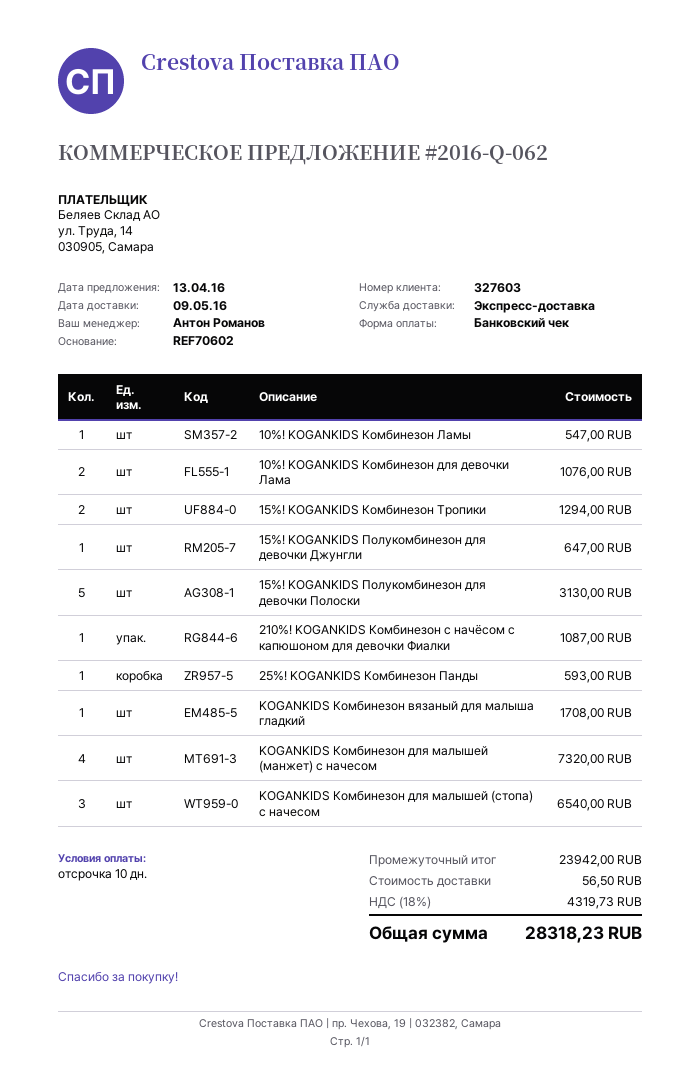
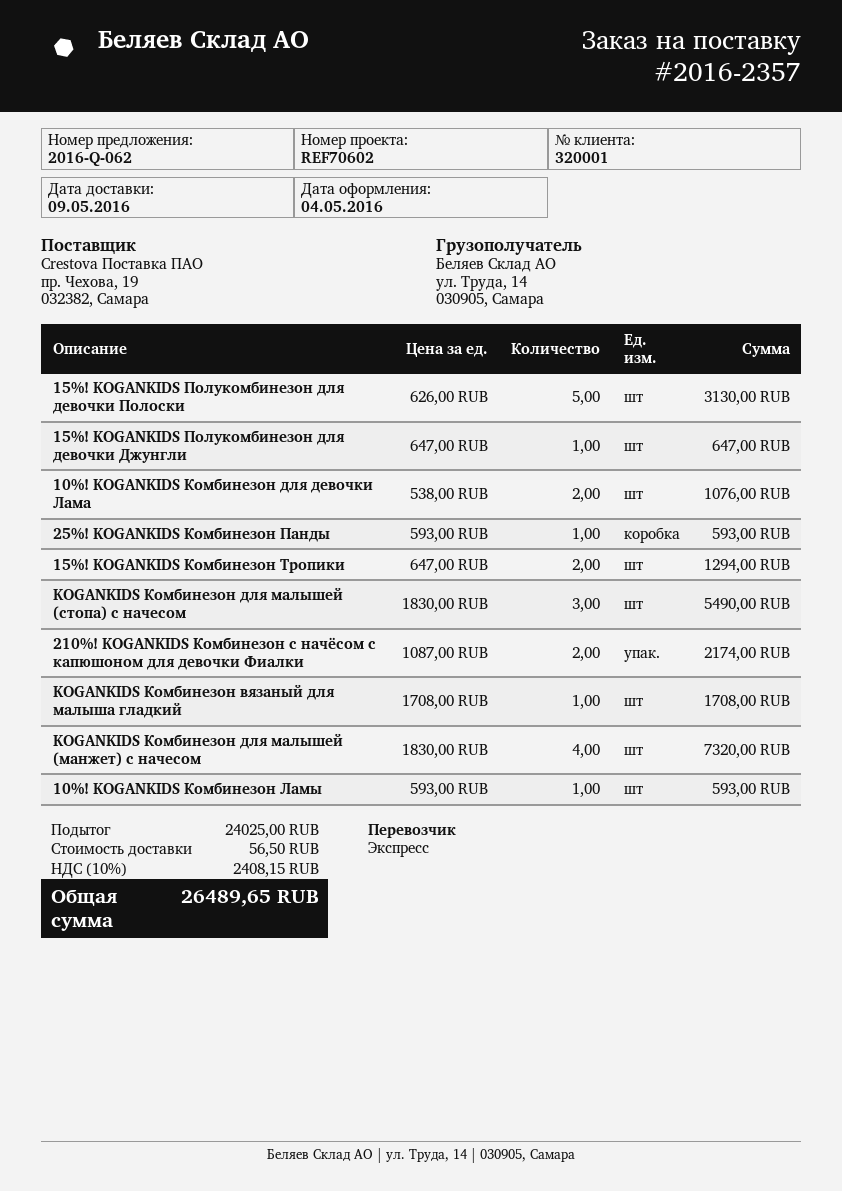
customer number: 327603 -> 320001
10%! KOGANKIDS Комбинезон Ламы: 1 for 547.00 -> 1 for 593.00
210%! KOGANKIDS Комбинезон с начёсом с капюшоном для девочки Фиалки: 1 for 1087.00 -> 2 for 2174.00
KOGANKIDS Комбинезон для малышей (стопа) с начесом: 3 for 6540.00 -> 3 for 5490.00
subtotal: 23942.00 -> 24025.00
tax: 18% = 4319.73 -> 10% = 2408.15
total: 28318.23 -> 26489.65

